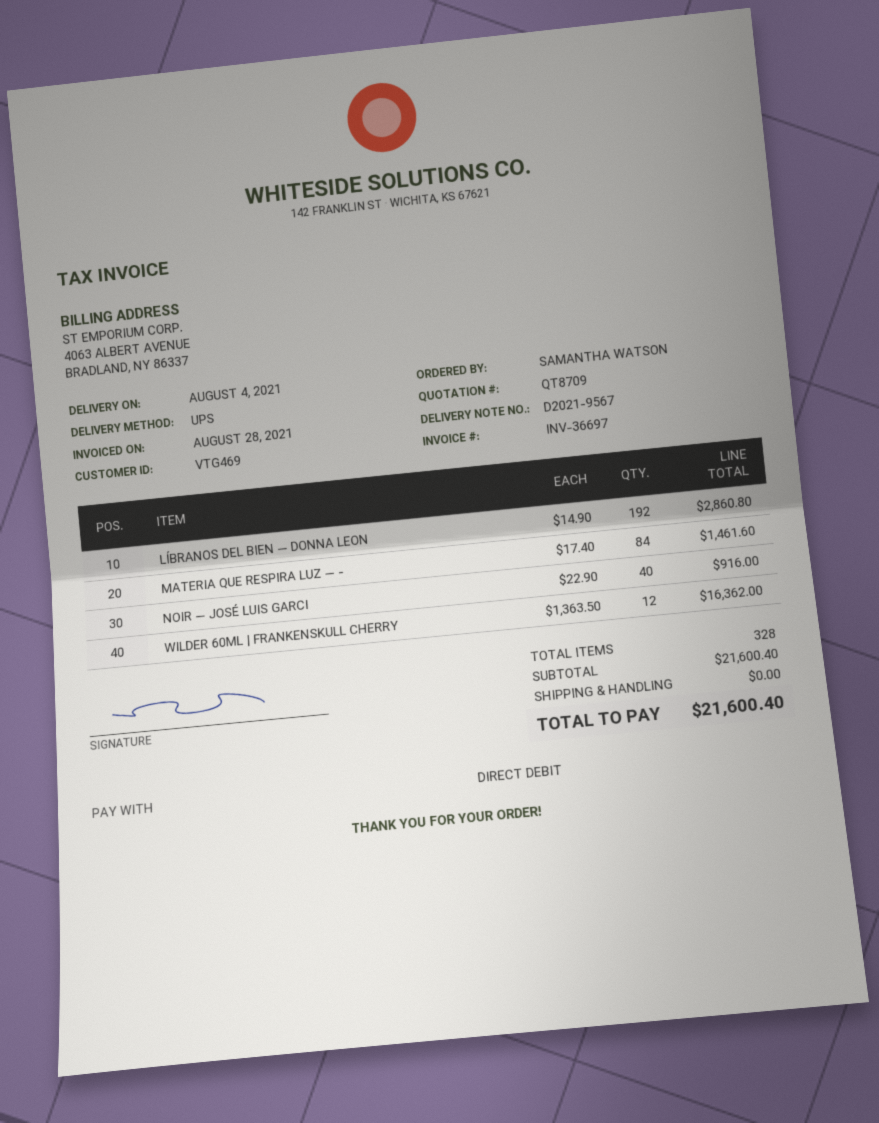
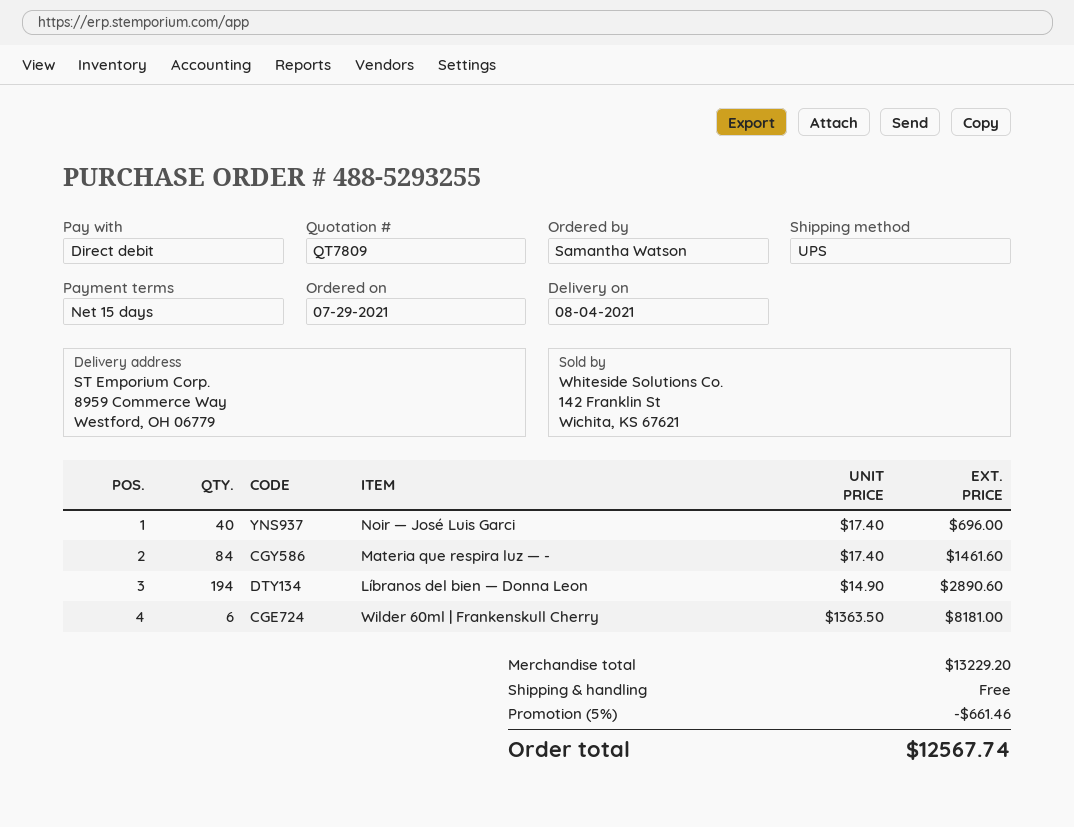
quote number: QT8709 -> QT7809
LÍBRANOS DEL BIEN — DONNA LEON: 192 x 14.90 = 2860.80 -> 194 x 14.90 = 2890.60
NOIR — JOSÉ LUIS GARCI: 40 x 22.90 = 916.00 -> 40 x 17.40 = 696.00
WILDER 60ML | FRANKENSKULL CHERRY: 12 x 1363.50 = 16362.00 -> 6 x 1363.50 = 8181.00
subtotal: 21600.40 -> 13229.20
discount: none -> 5% = 661.46
total: 21600.40 -> 12567.74

